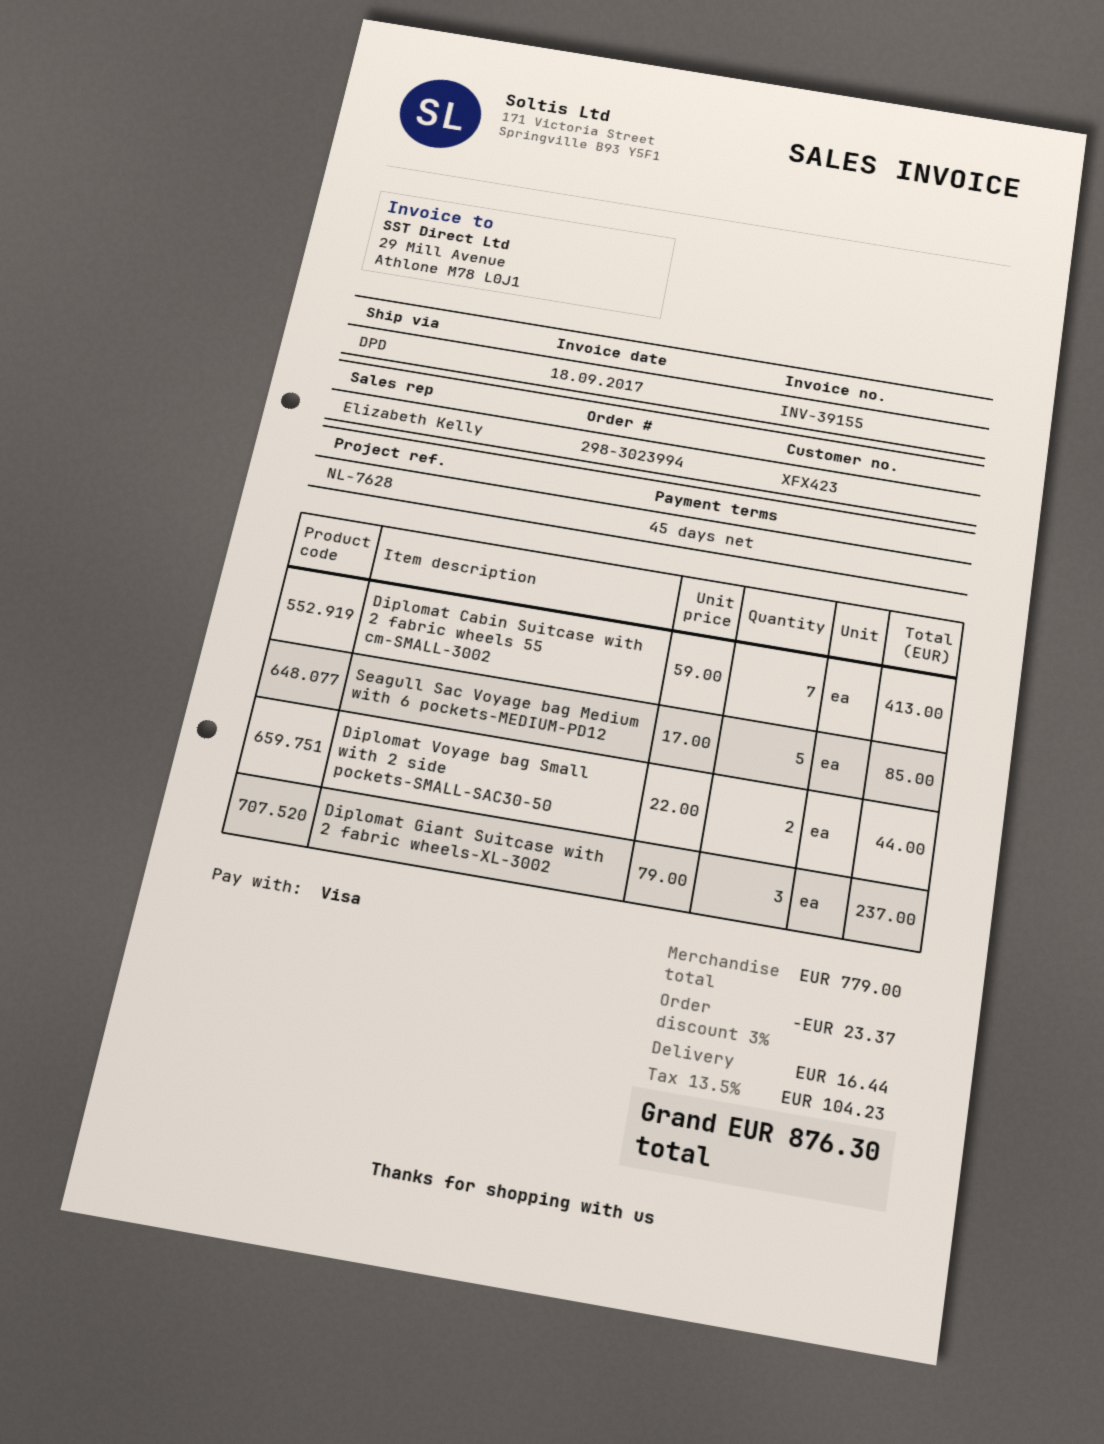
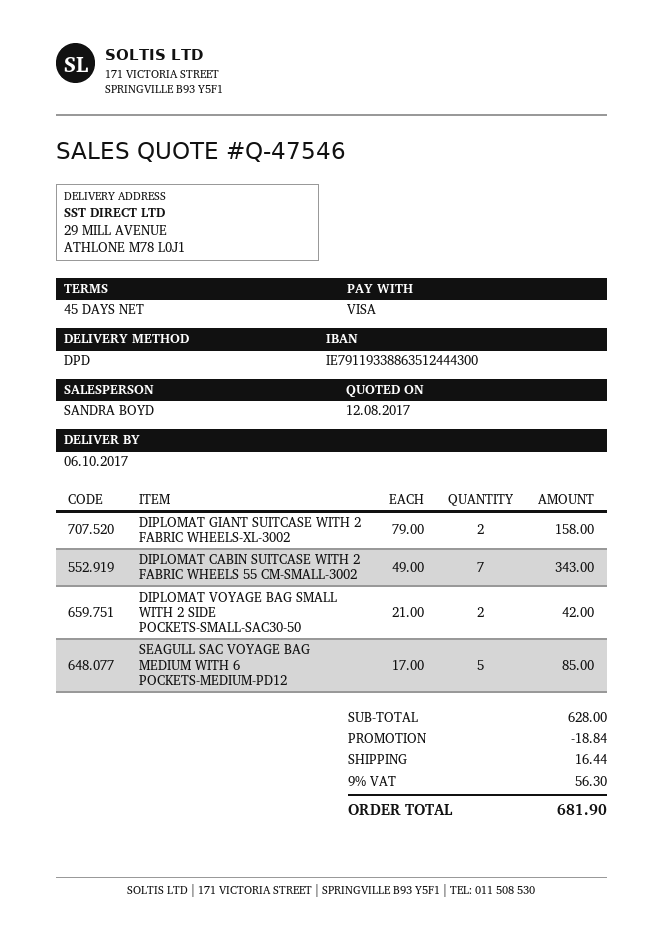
sales rep: Elizabeth Kelly -> SANDRA BOYD
Diplomat Cabin Suitcase with 2 fabric wheels 55 cm-SMALL-3002: 7 x 59.00 = 413.00 -> 7 x 49.00 = 343.00
Diplomat Voyage bag Small with 2 side pockets-SMALL-SAC30-50: 2 x 22.00 = 44.00 -> 2 x 21.00 = 42.00
Diplomat Giant Suitcase with 2 fabric wheels-XL-3002: 3 x 79.00 = 237.00 -> 2 x 79.00 = 158.00
subtotal: 779.00 -> 628.00
discount: 23.37 -> 18.84
tax: 13.5% = 104.23 -> 9% = 56.30
total: 876.30 -> 681.90

